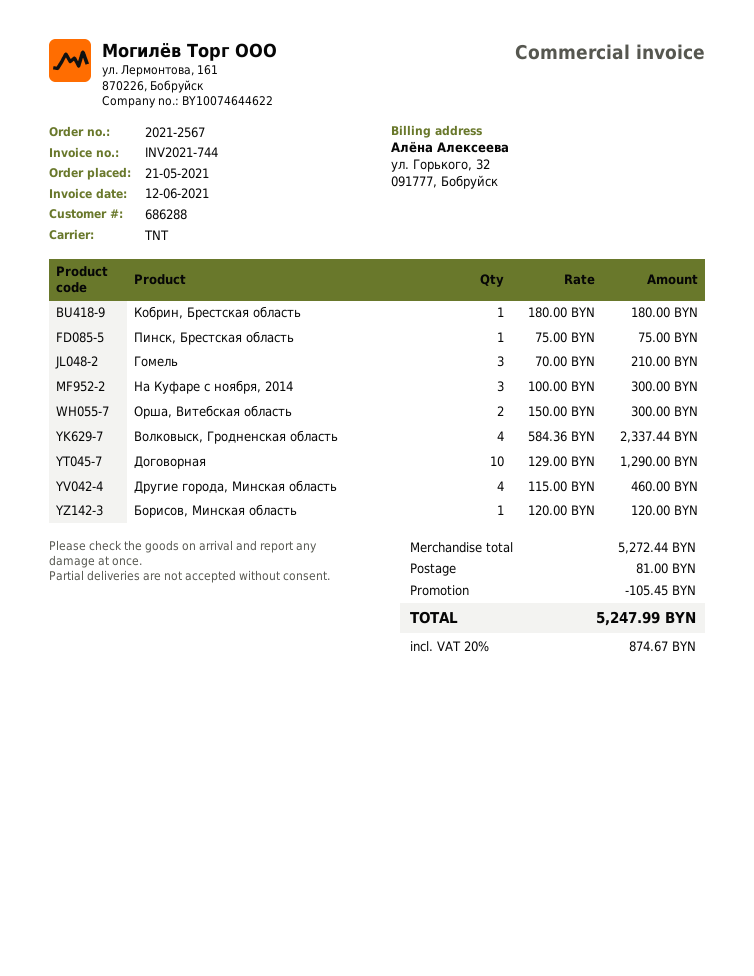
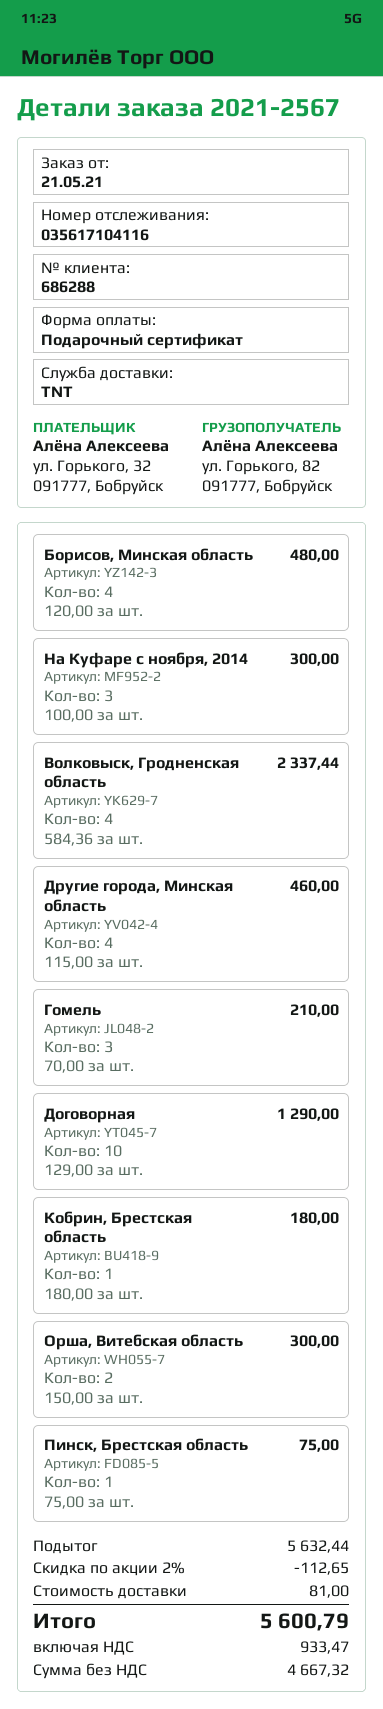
Борисов, Минская область: 1 x 120.00 = 120.00 -> 4 x 120.00 = 480.00
subtotal: 5272.44 -> 5632.44
discount: 105.45 -> 112.65
tax: 874.67 -> 933.47
total: 5247.99 -> 5600.79

